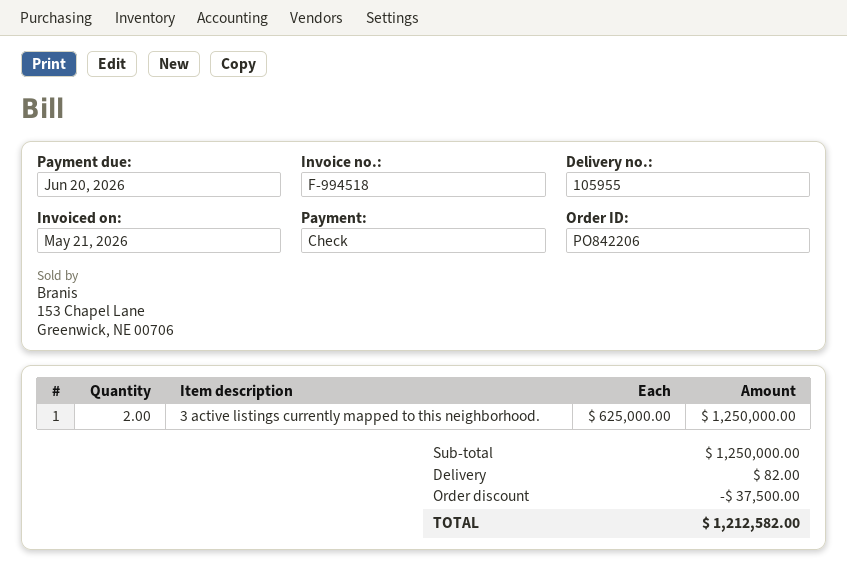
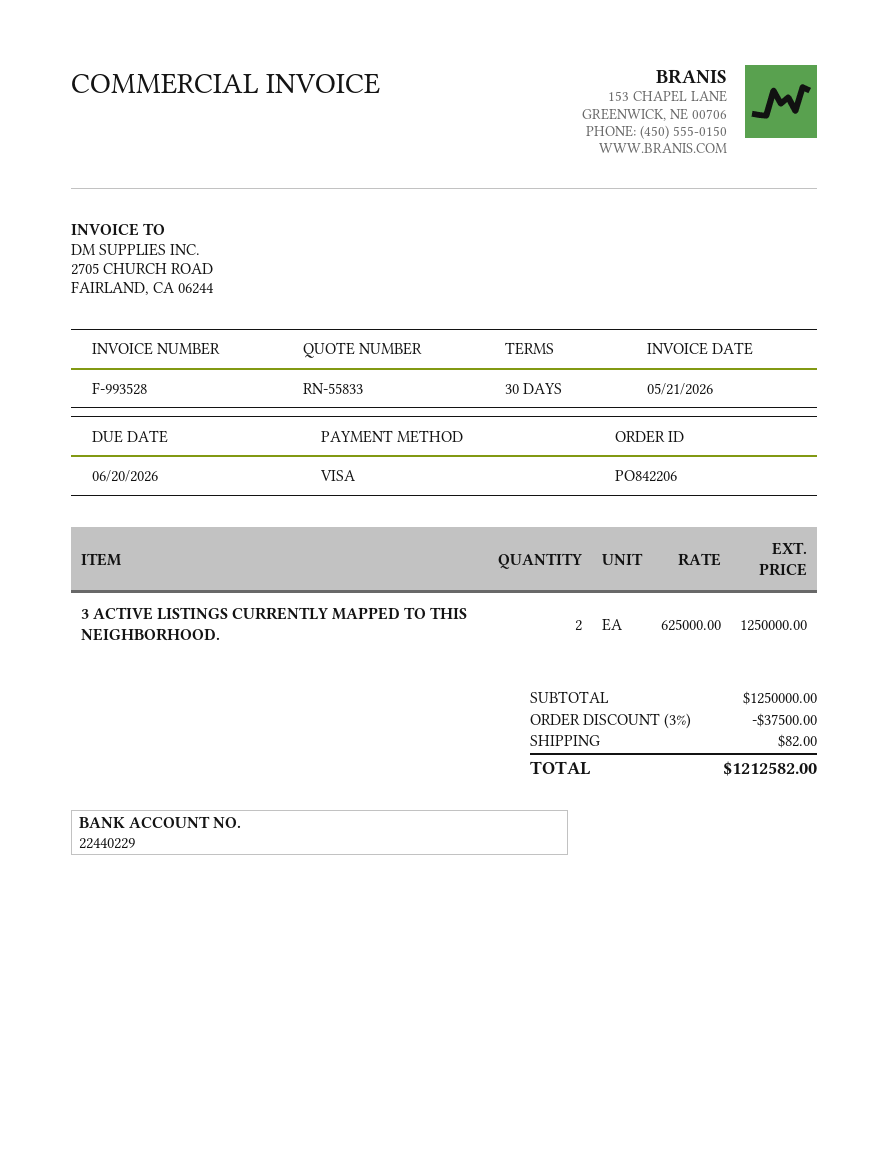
invoice number: F-994518 -> F-993528
payment method: cheque -> Visa

